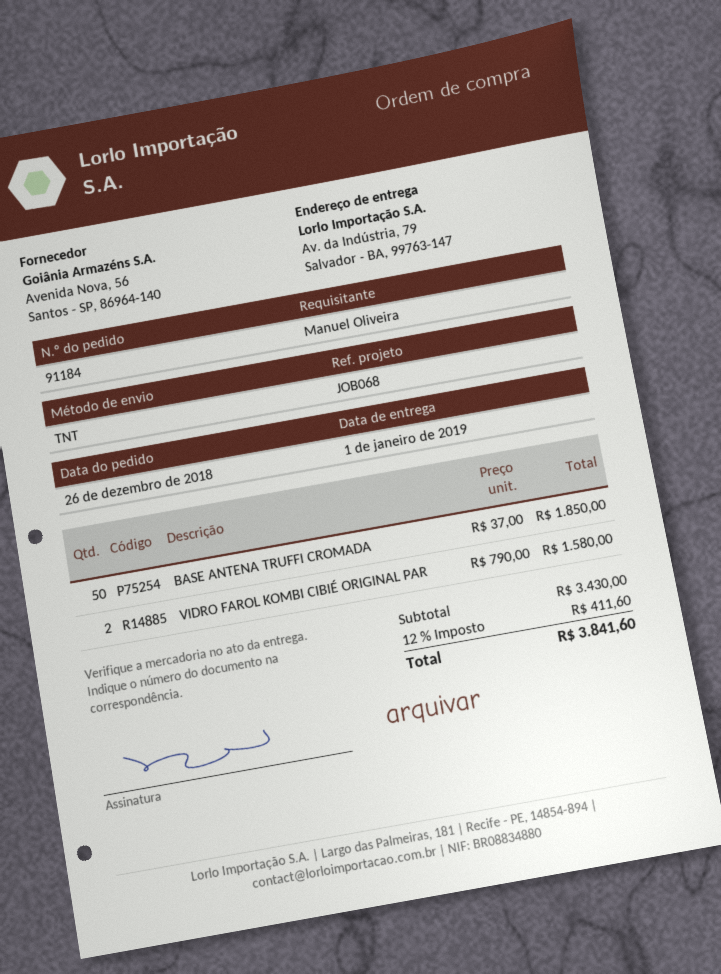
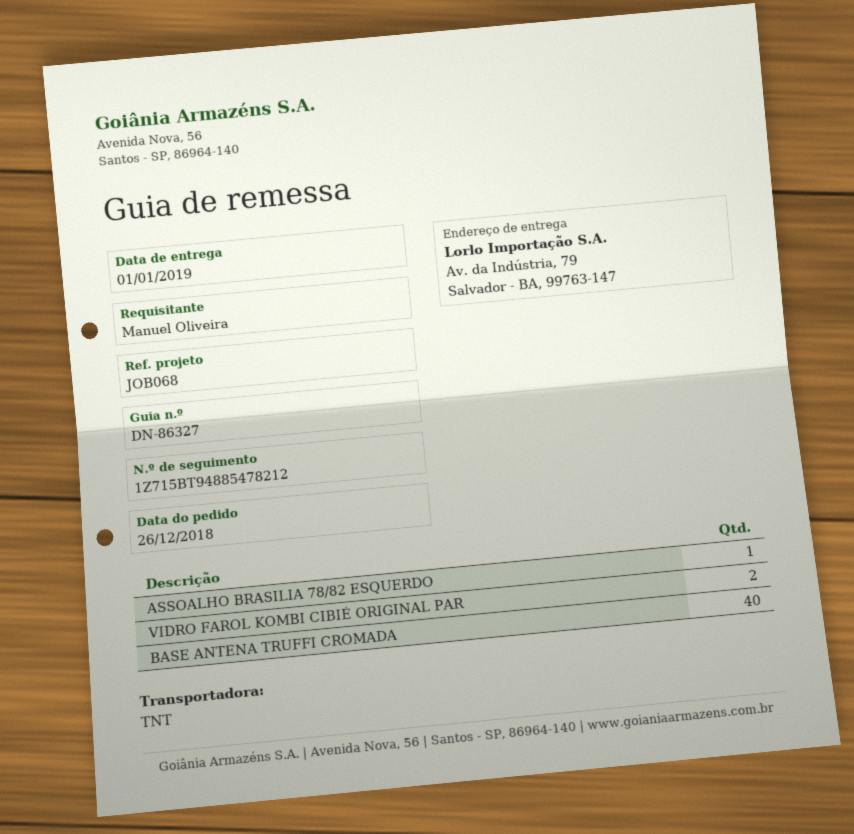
BASE ANTENA TRUFFI CROMADA: 50 -> 40
ASSOALHO BRASILIA 78/82 ESQUERDO: none -> 1

